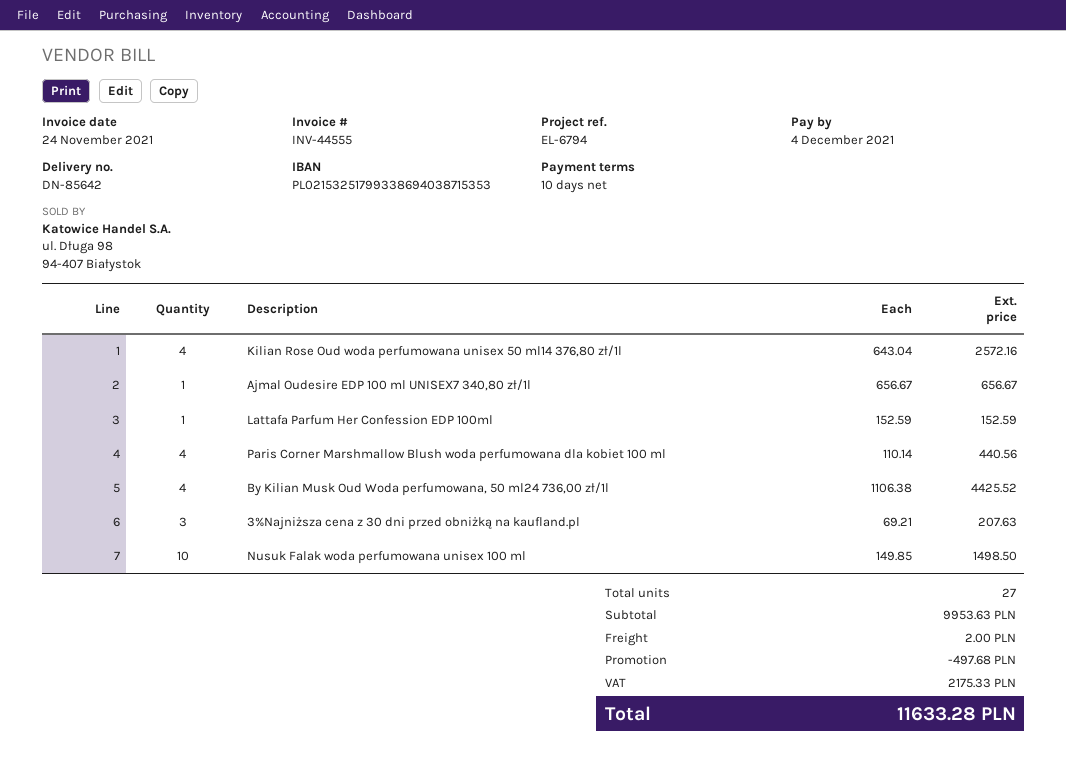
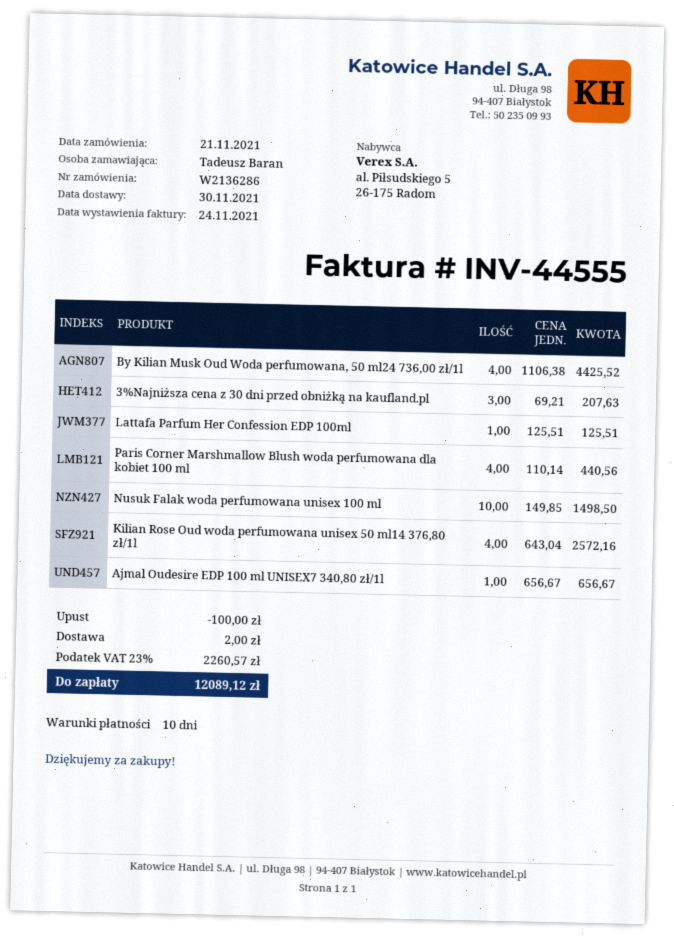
Lattafa Parfum Her Confession EDP 100ml: 1 x 152.59 = 152.59 -> 1 x 125.51 = 125.51
discount: 497.68 -> 100.00
tax: 2175.33 -> 2260.57
total: 11633.28 -> 12089.12

